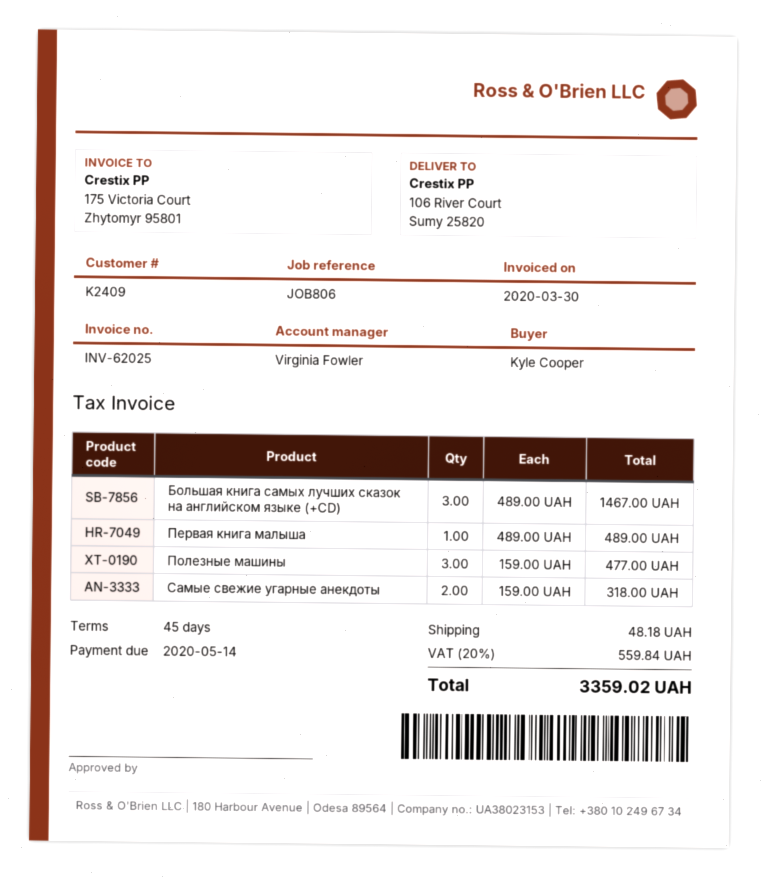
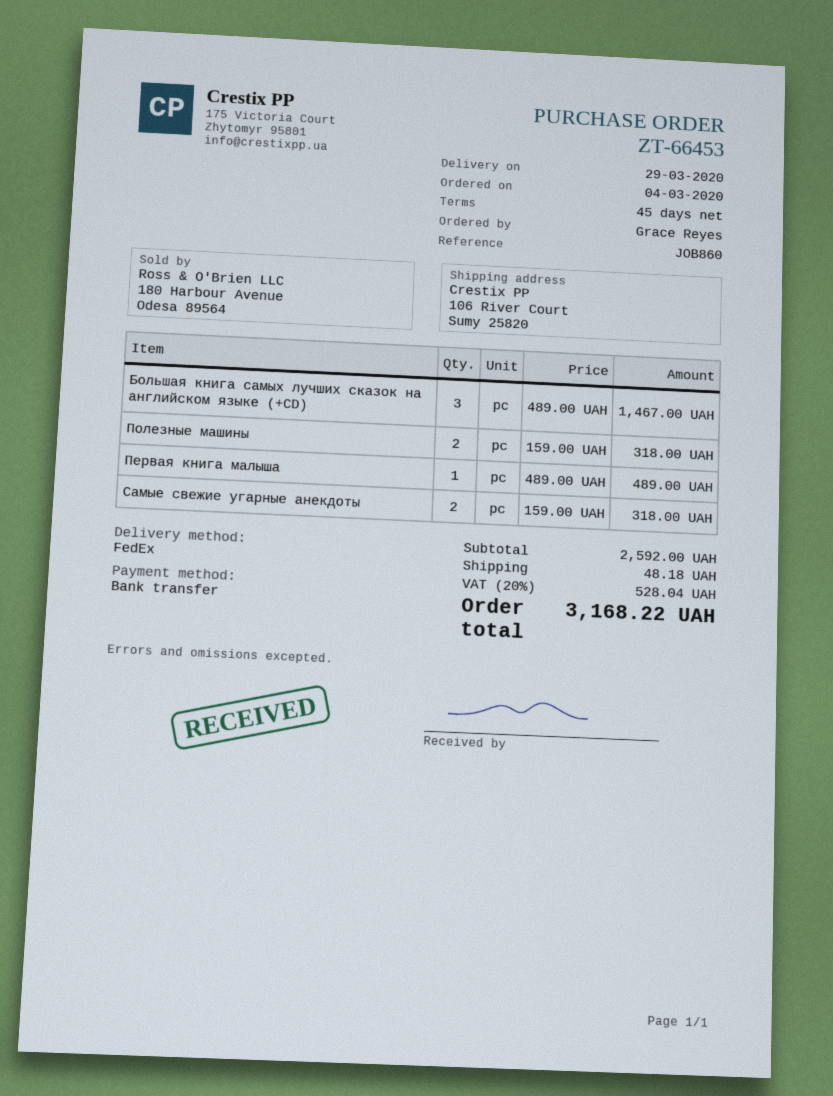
reference: JOB806 -> JOB860
ordered by: Kyle Cooper -> Grace Reyes
Полезные машины: 3 x 159.00 = 477.00 -> 2 x 159.00 = 318.00
tax: 20% = 559.84 -> 20% = 528.04
total: 3359.02 -> 3168.22

